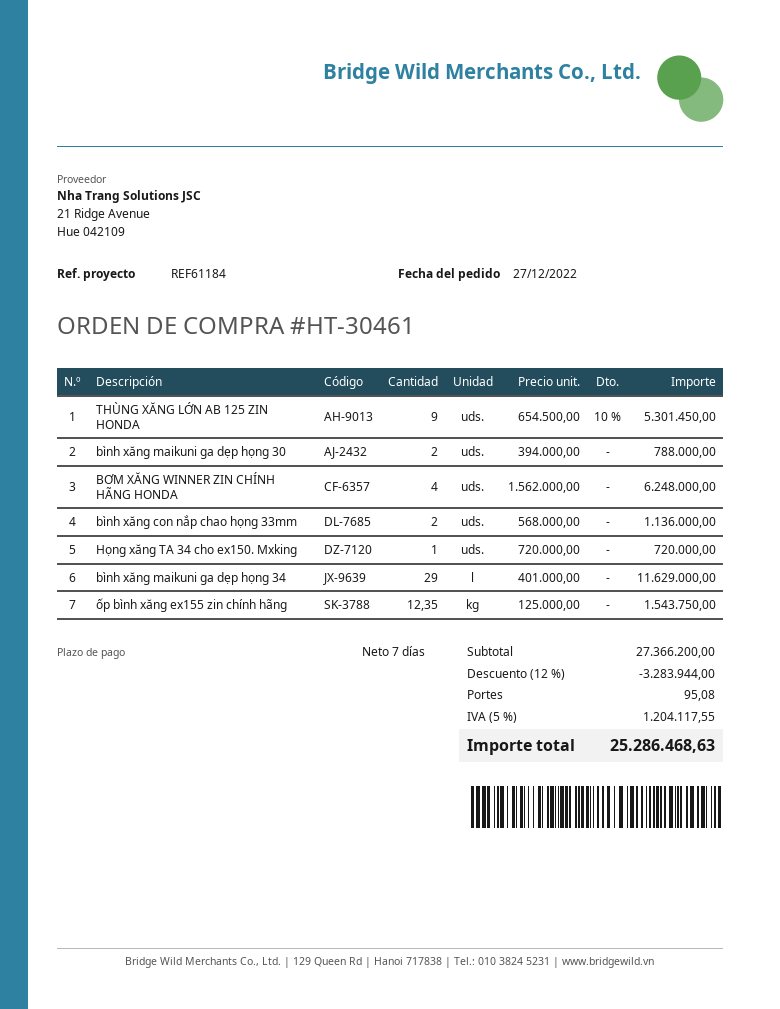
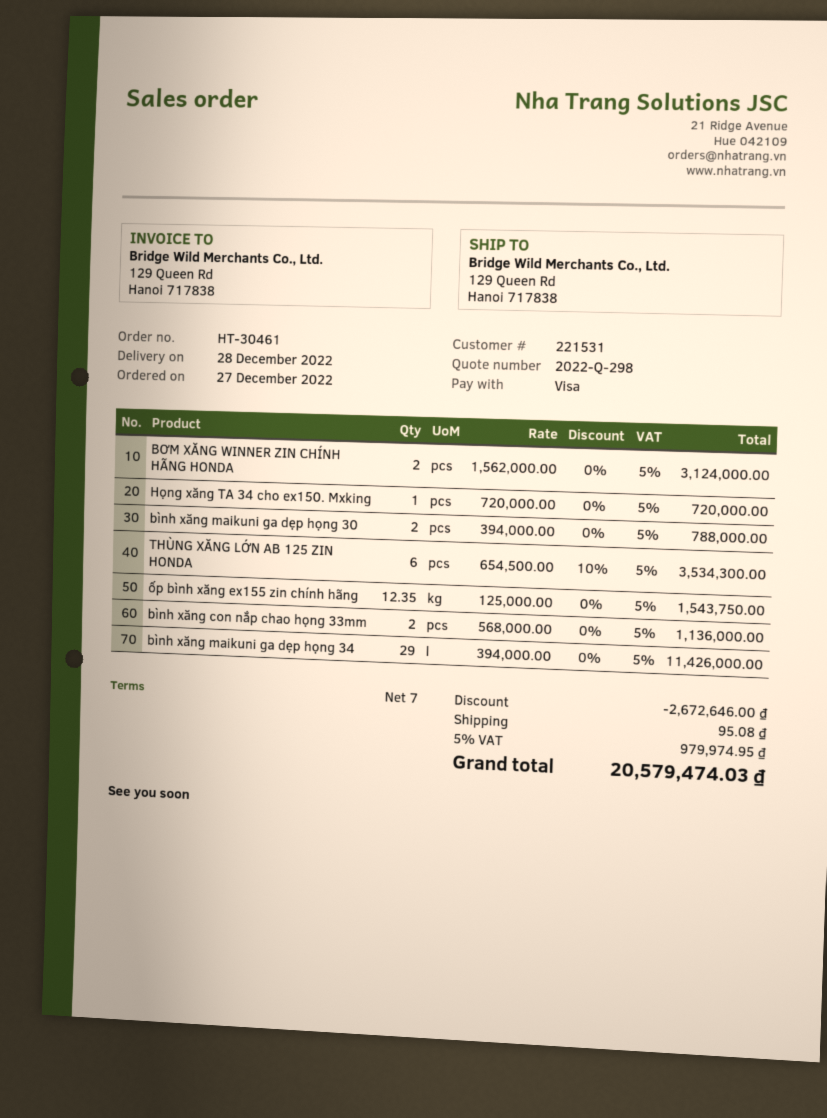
THÙNG XĂNG LỚN AB 125 ZIN HONDA: 9 x 654500.00 - 10% = 5301450.00 -> 6 x 654500.00 - 10% = 3534300.00
BƠM XĂNG WINNER ZIN CHÍNH HÃNG HONDA: 4 x 1562000.00 = 6248000.00 -> 2 x 1562000.00 = 3124000.00
bình xăng maikuni ga dẹp họng 34: 29 x 401000.00 = 11629000.00 -> 29 x 394000.00 = 11426000.00
discount: 3283944.00 -> 2672646.00
tax: 5% = 1204117.55 -> 5% = 979974.95
total: 25286468.63 -> 20579474.03

